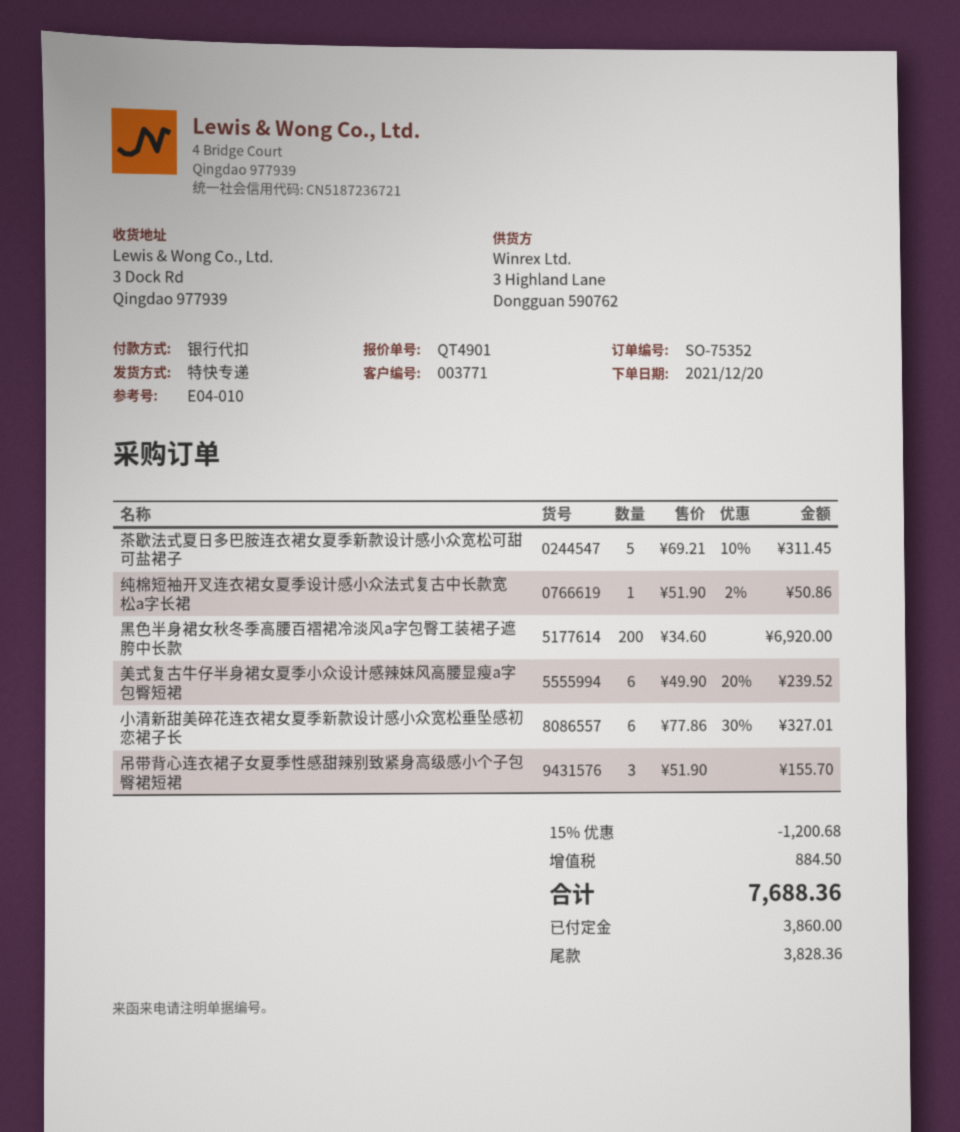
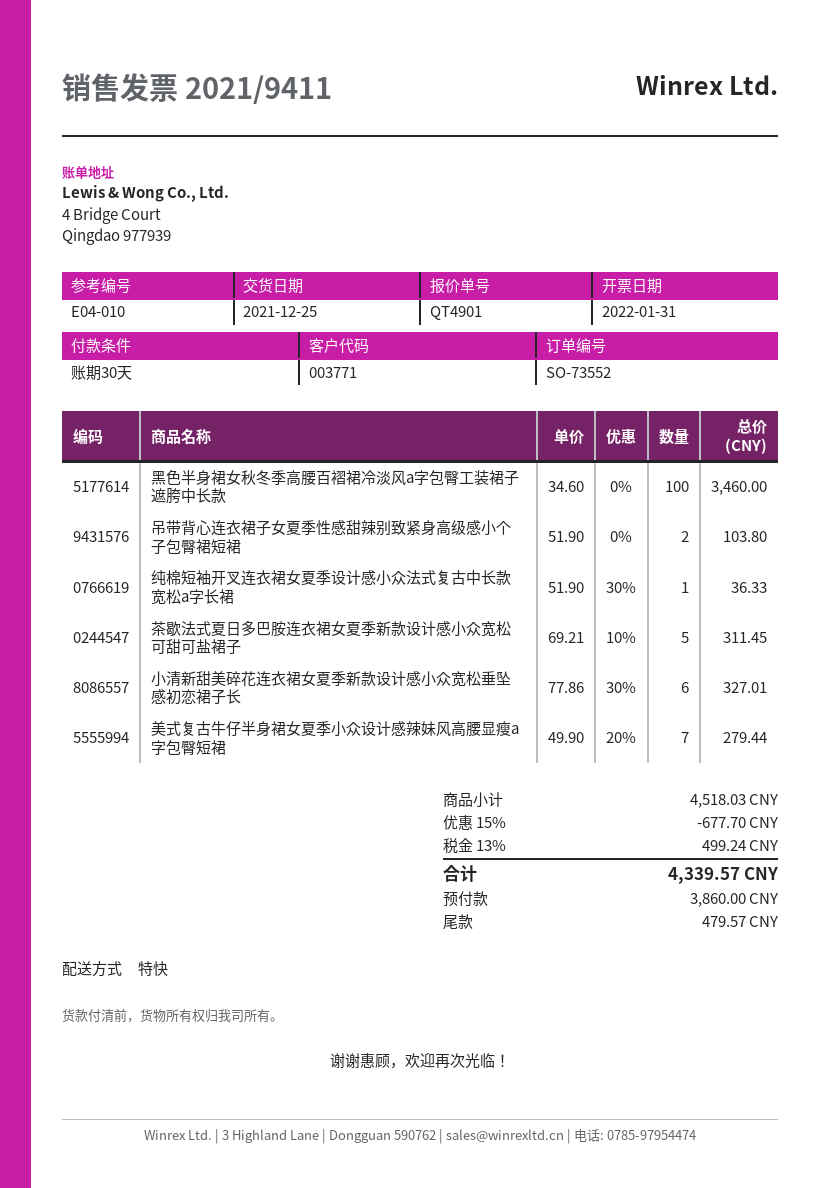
order number: SO-75352 -> SO-73552
纯棉短袖开叉连衣裙女夏季设计感小众法式复古中长款宽松a字长裙: 1 x 51.90 - 2% = 50.86 -> 1 x 51.90 - 30% = 36.33
黑色半身裙女秋冬季高腰百褶裙冷淡风a字包臀工装裙子遮胯中长款: 200 x 34.60 = 6920.00 -> 100 x 34.60 = 3460.00
美式复古牛仔半身裙女夏季小众设计感辣妹风高腰显瘦a字包臀短裙: 6 x 49.90 - 20% = 239.52 -> 7 x 49.90 - 20% = 279.44
吊带背心连衣裙子女夏季性感甜辣别致紧身高级感小个子包臀裙短裙: 3 x 51.90 = 155.70 -> 2 x 51.90 = 103.80
discount: 15% = 1200.68 -> 15% = 677.70
tax: 884.50 -> 499.24
total: 7688.36 -> 4339.57
balance: 3828.36 -> 479.57

